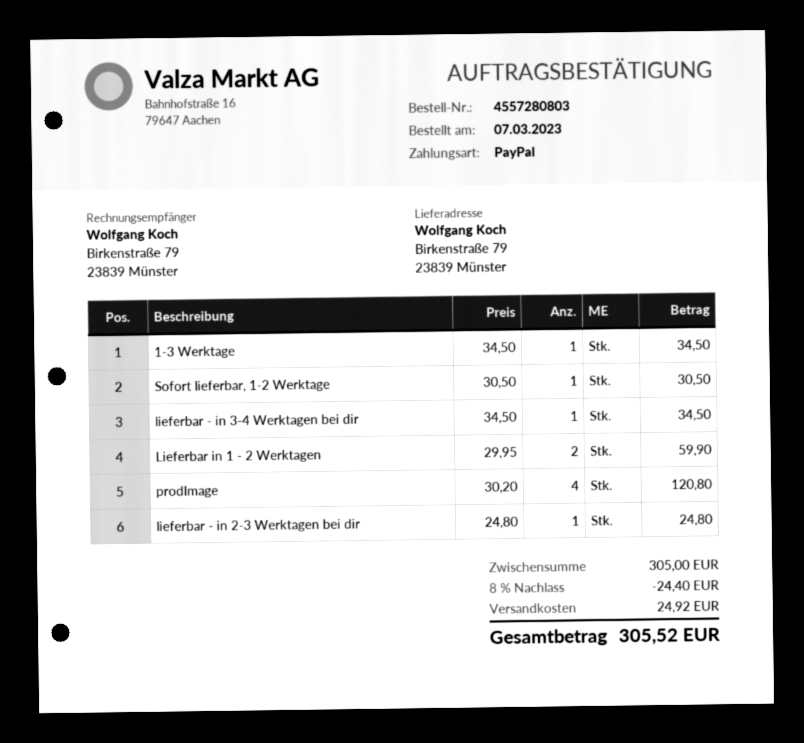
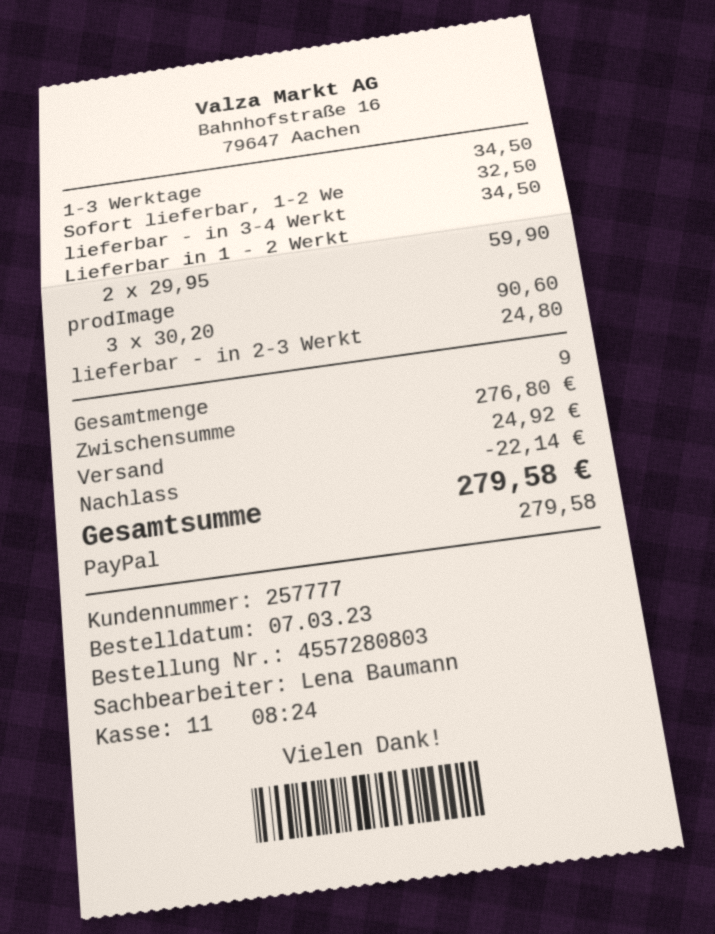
Sofort lieferbar, 1-2 Werktage: 1 x 30.50 = 30.50 -> 1 x 32.50 = 32.50
prodImage: 4 x 30.20 = 120.80 -> 3 x 30.20 = 90.60
subtotal: 305.00 -> 276.80
discount: 24.40 -> 22.14
total: 305.52 -> 279.58

